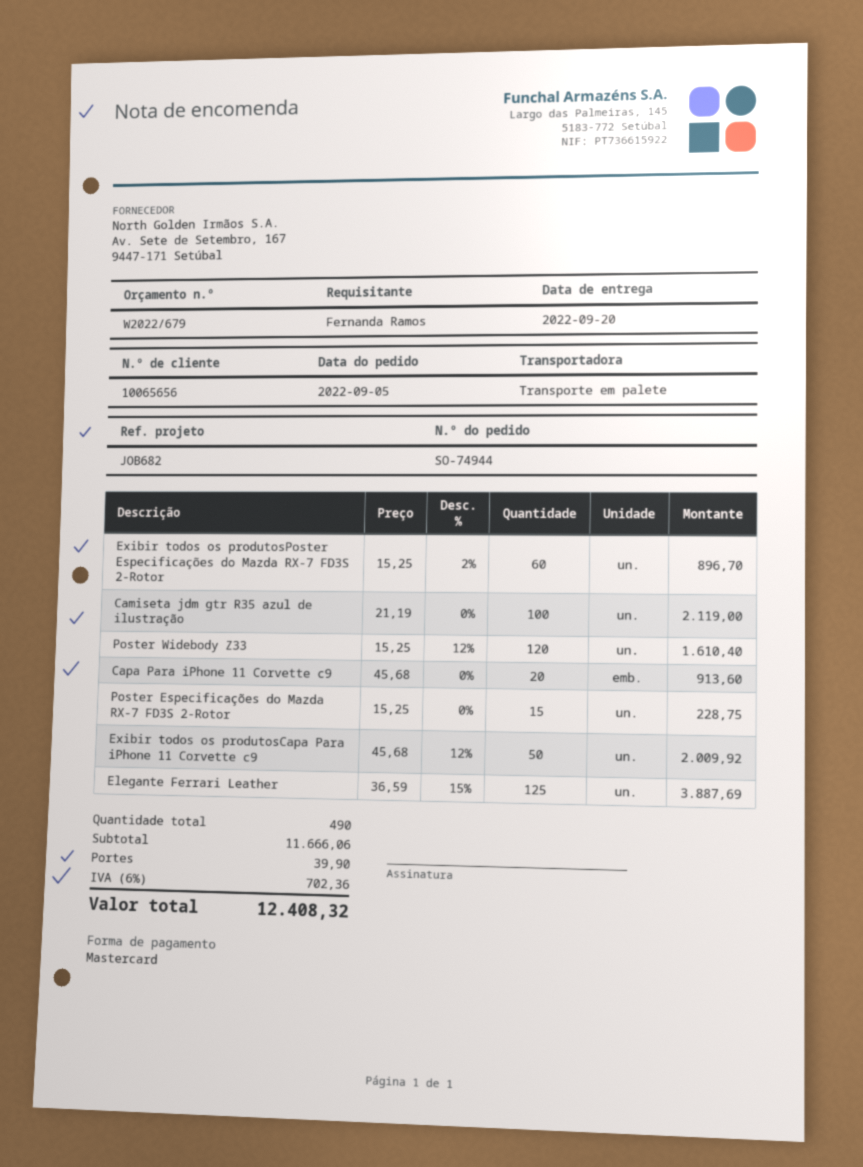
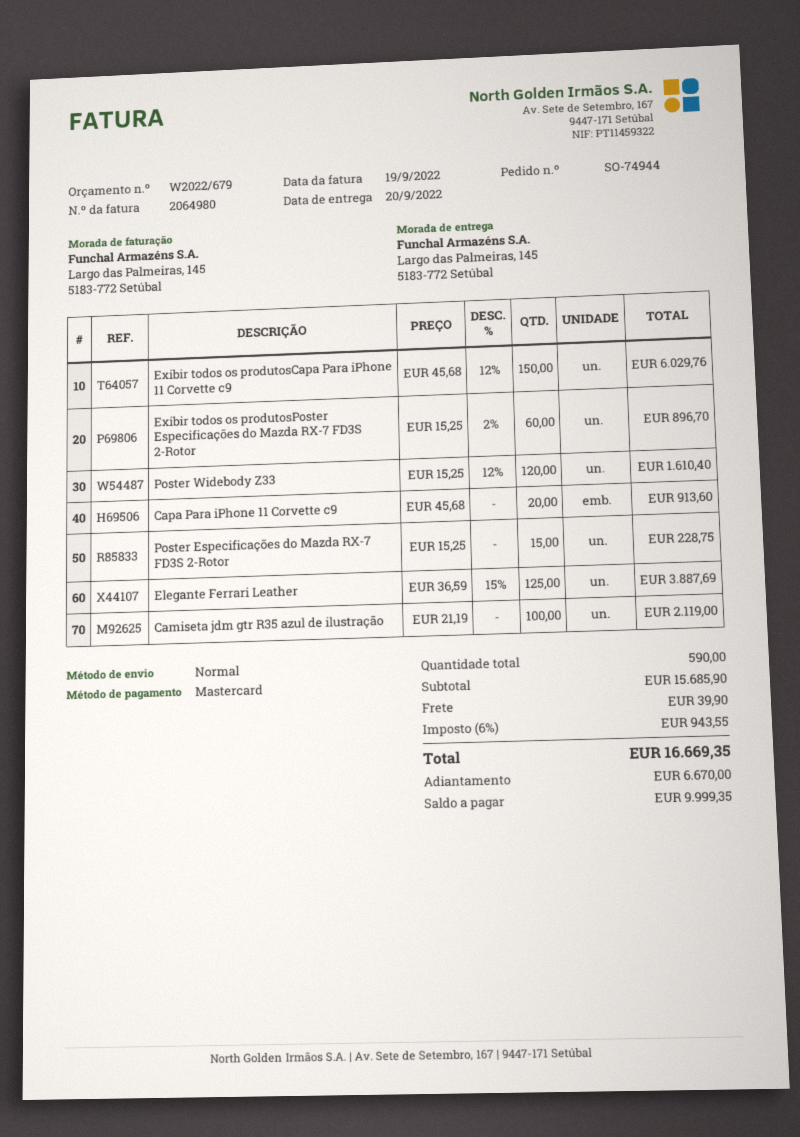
shipping method: pallet freight -> standard
Exibir todos os produtosCapa Para iPhone 11 Corvette c9: 50 x 45.68 - 12% = 2009.92 -> 150 x 45.68 - 12% = 6029.76
total quantity: 490 -> 590
subtotal: 11666.06 -> 15685.90
tax: 6% = 702.36 -> 6% = 943.55
total: 12408.32 -> 16669.35

